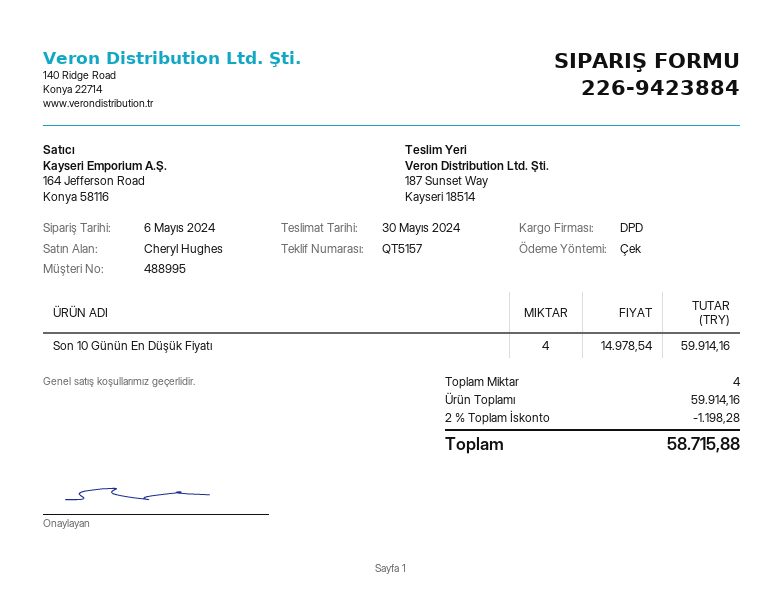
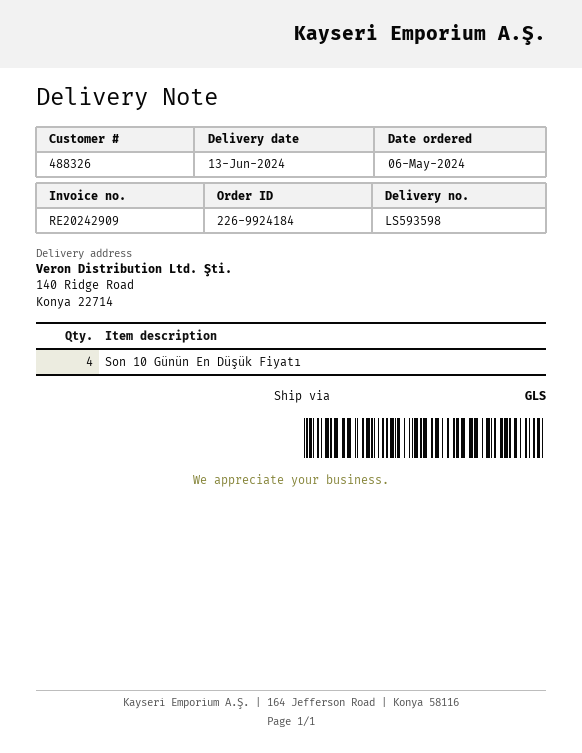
order number: 226-9423884 -> 226-9924184
delivery date: 2024-05-30 -> 2024-06-13
customer number: 488995 -> 488326
shipping method: DPD -> GLS
ship to: 187 Sunset Way, Kayseri 18514 -> 140 Ridge Road, Konya 22714

